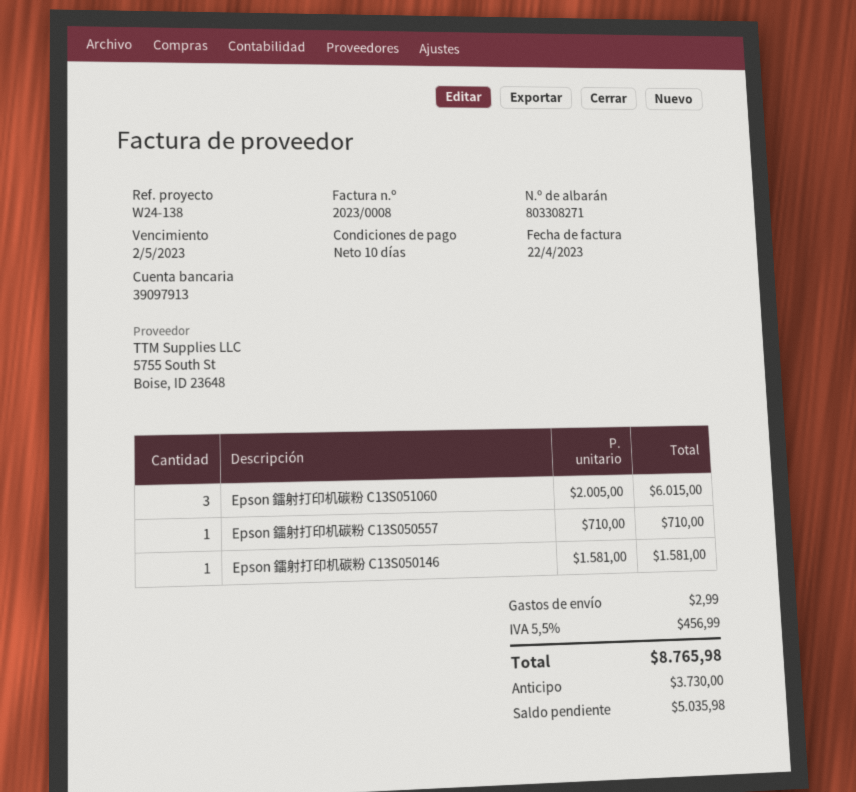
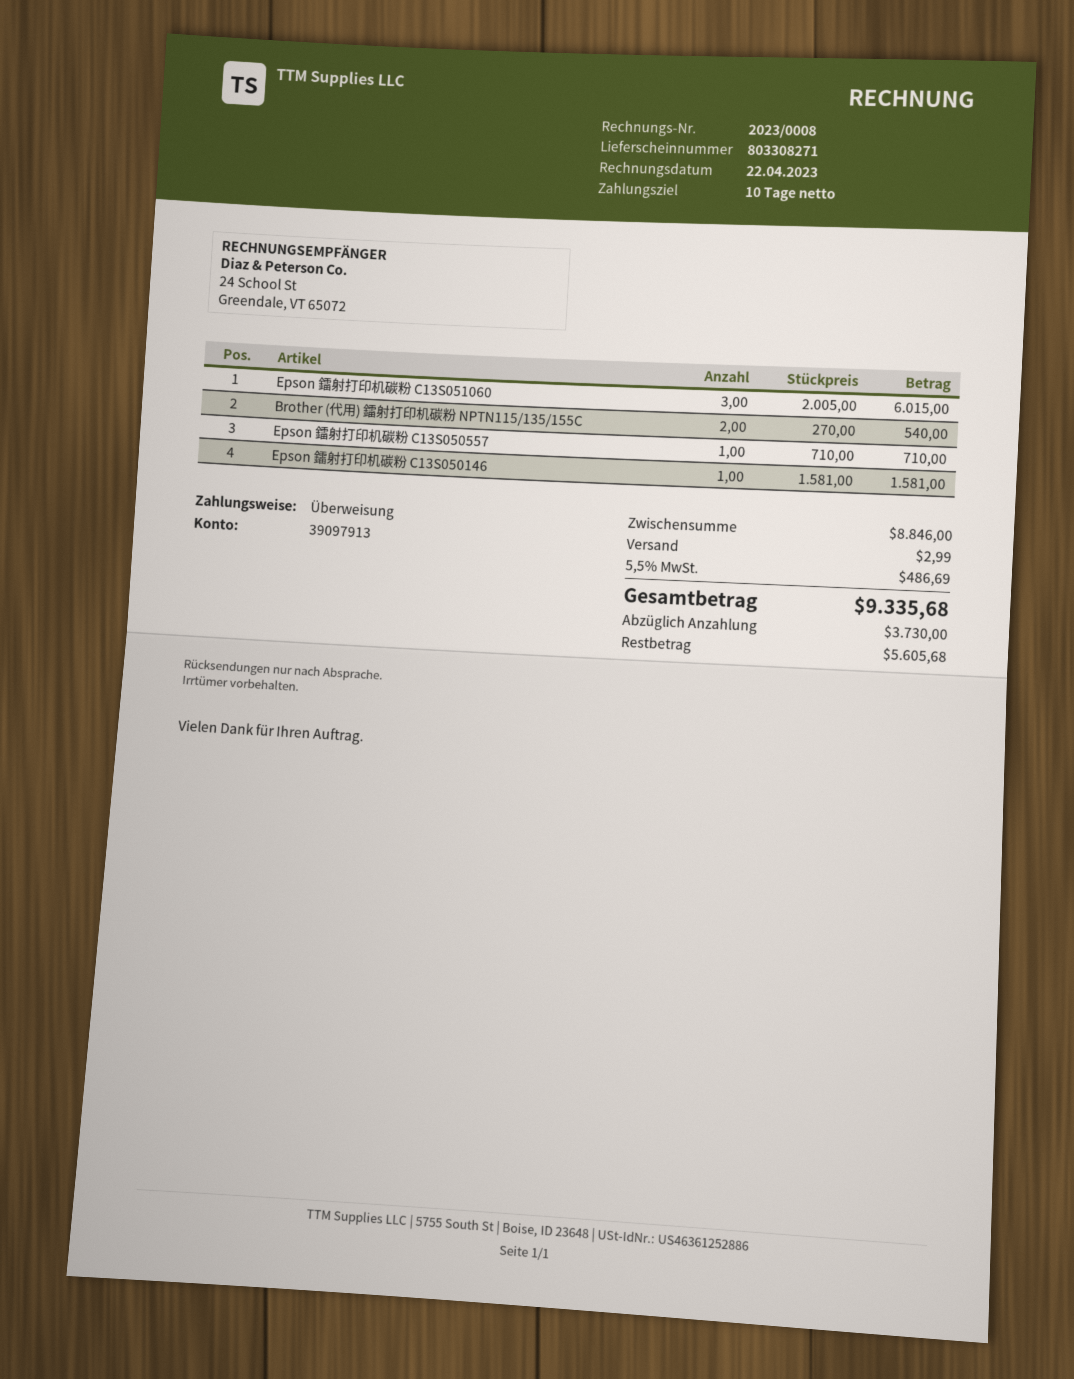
Brother (代用) 鐳射打印机碳粉 NPTN115/135/155C: none -> 2 x 270.00 = 540.00
tax: 5.5% = 456.99 -> 5.5% = 486.69
total: 8765.98 -> 9335.68
balance: 5035.98 -> 5605.68

